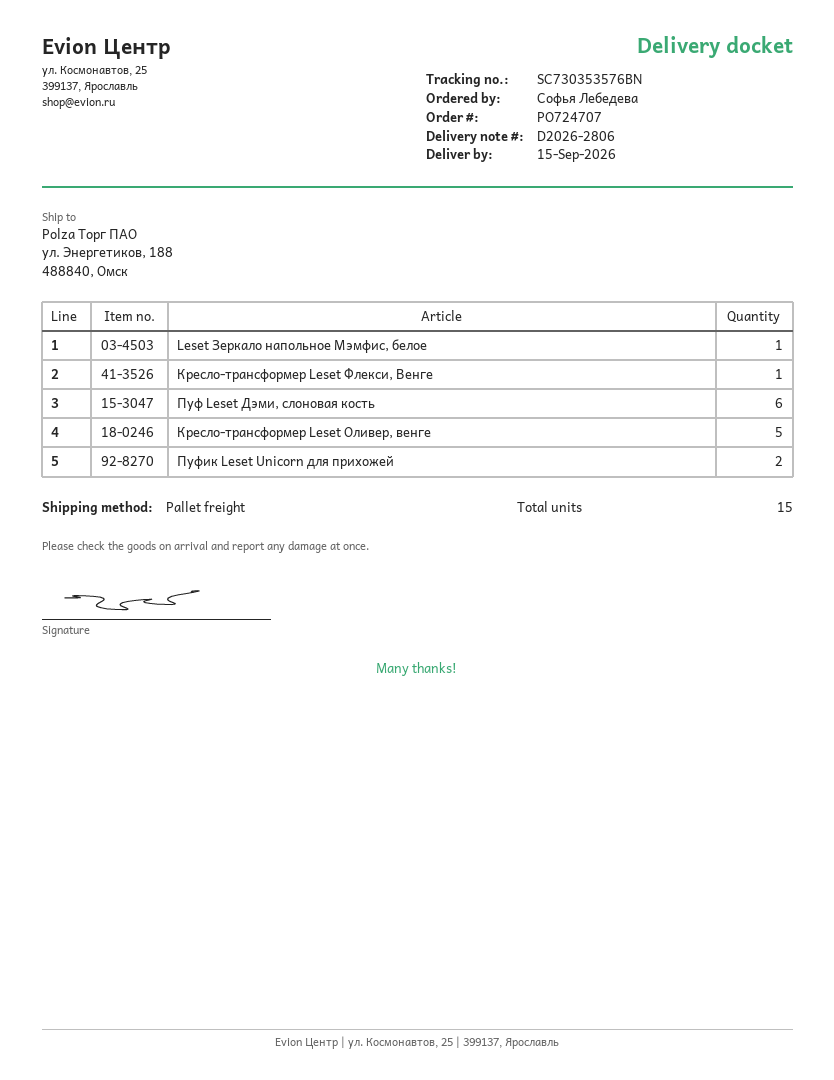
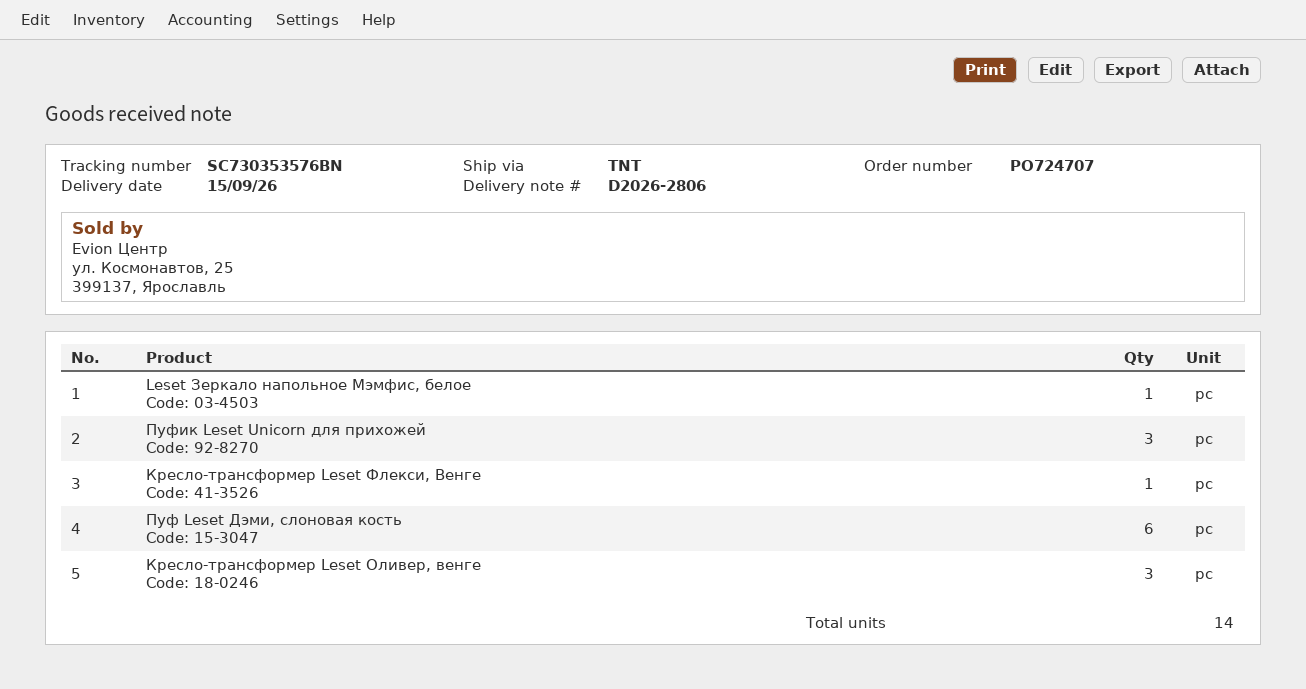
shipping method: pallet freight -> TNT
Кресло-трансформер Leset Оливер, венге: 5 -> 3
Пуфик Leset Unicorn для прихожей: 2 -> 3
total quantity: 15 -> 14

